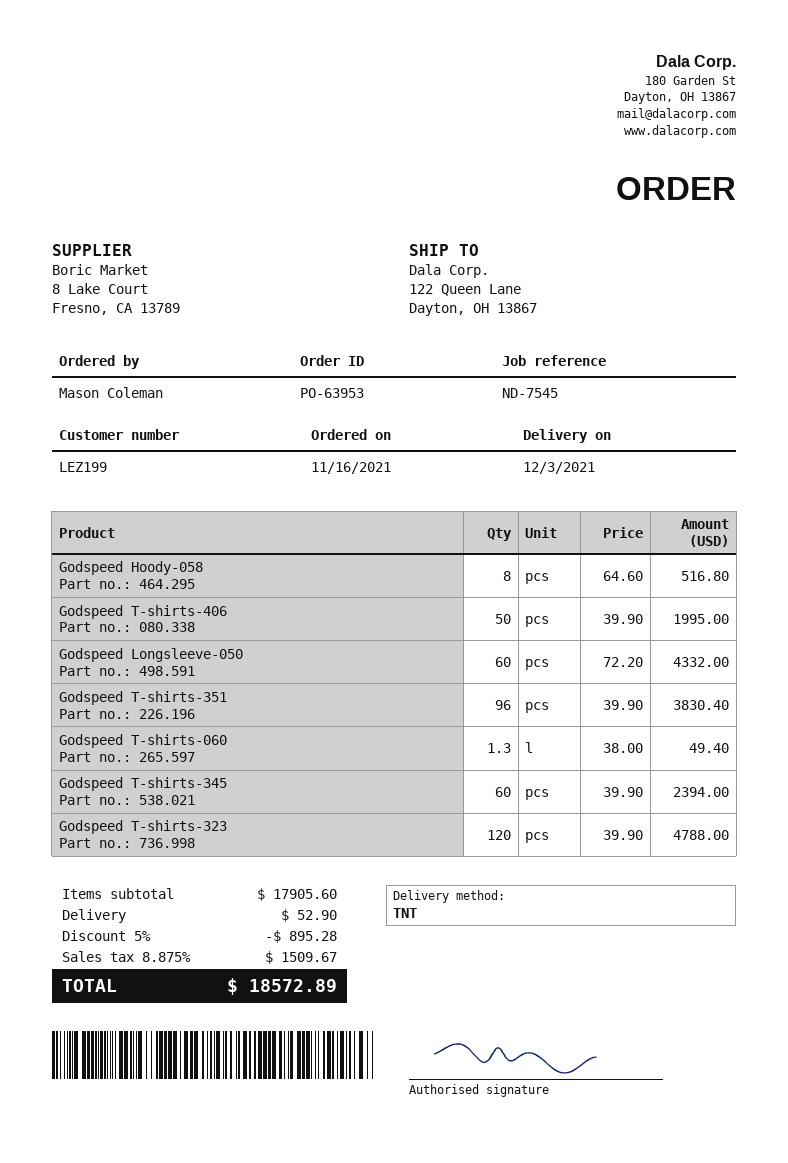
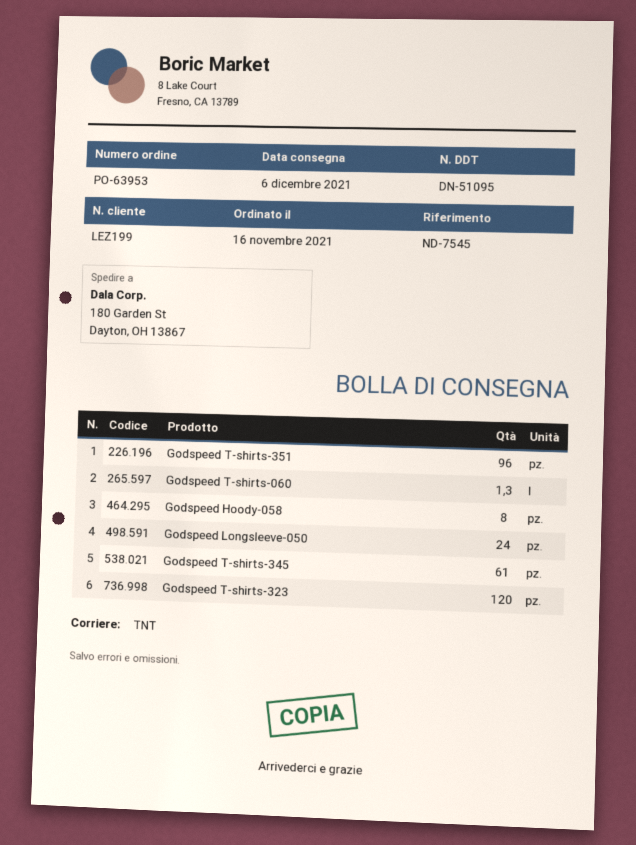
delivery date: 2021-12-03 -> 2021-12-06
ship to: 122 Queen Lane, Dayton, OH 13867 -> 180 Garden St, Dayton, OH 13867
Godspeed T-shirts-406: 50 -> none
Godspeed Longsleeve-050: 60 -> 24
Godspeed T-shirts-345: 60 -> 61

